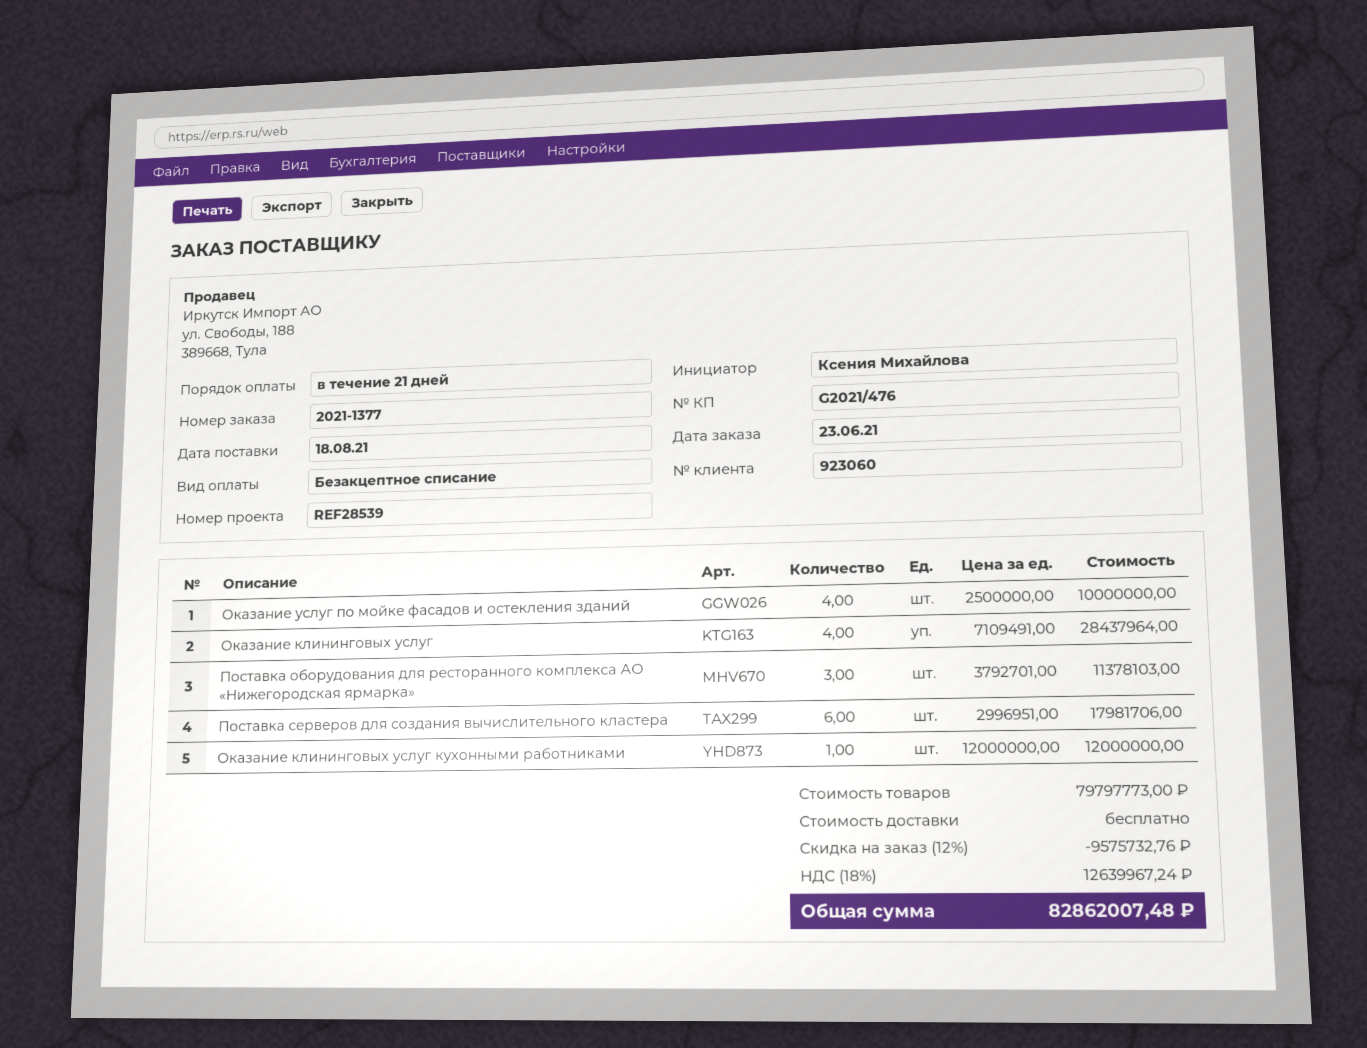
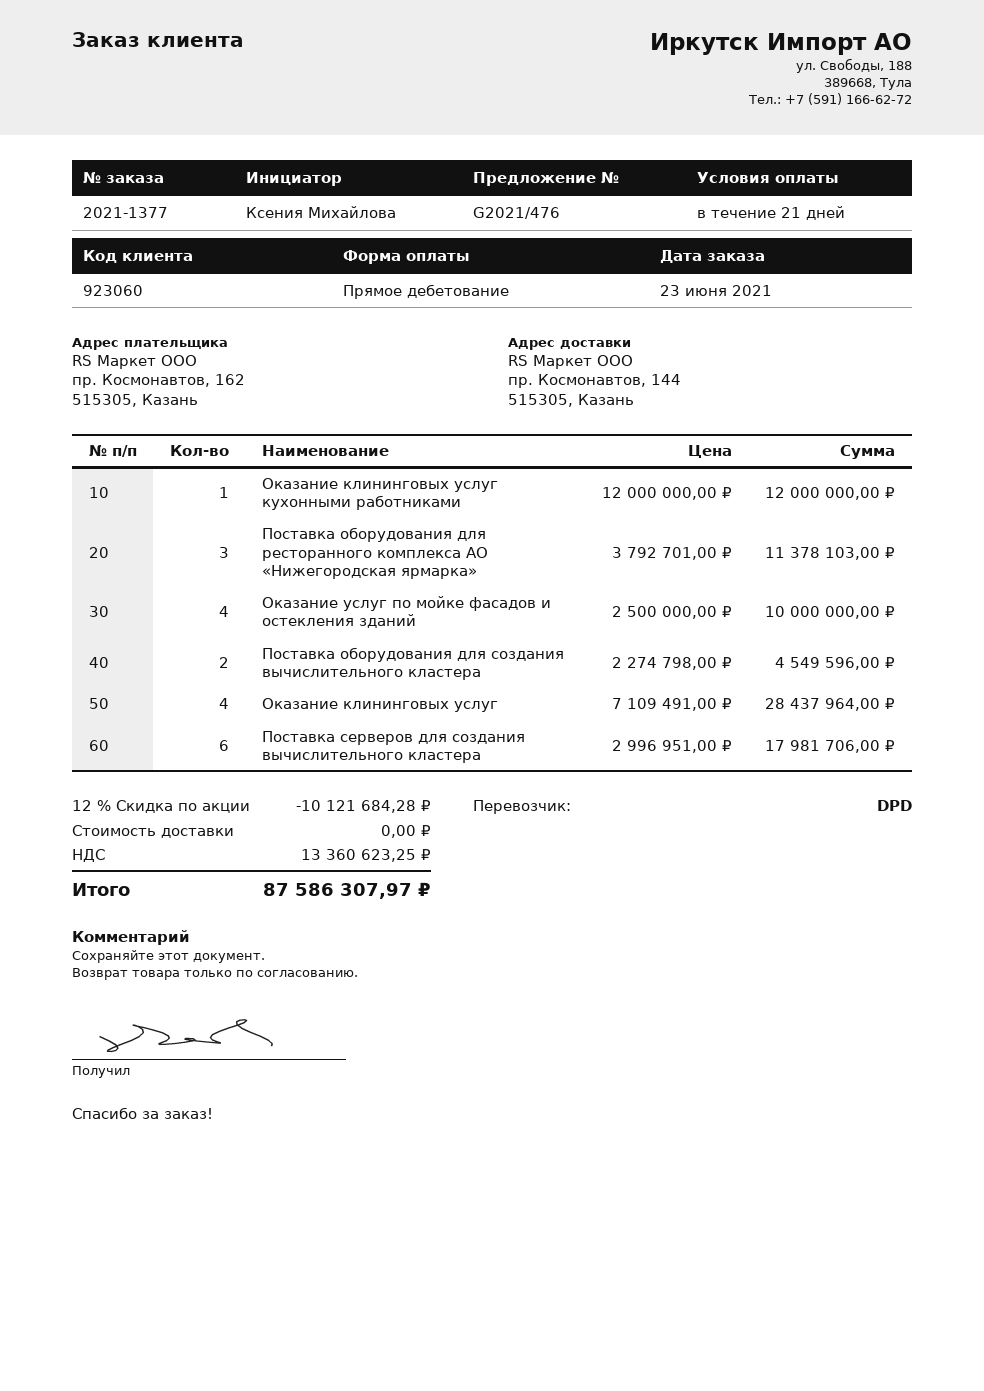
Поставка оборудования для создания вычислительного кластера: none -> 2 x 2274798.00 = 4549596.00
discount: 12% = 9575732.76 -> 12% = 10121684.28
tax: 12639967.24 -> 13360623.25
total: 82862007.48 -> 87586307.97

